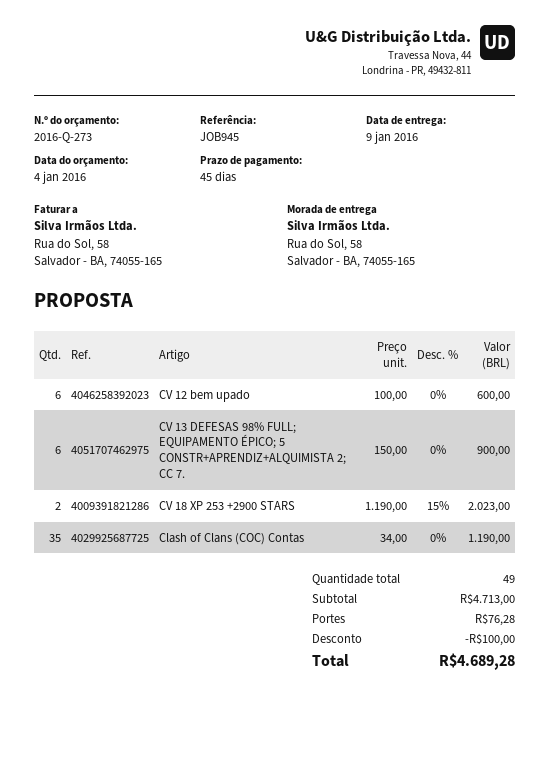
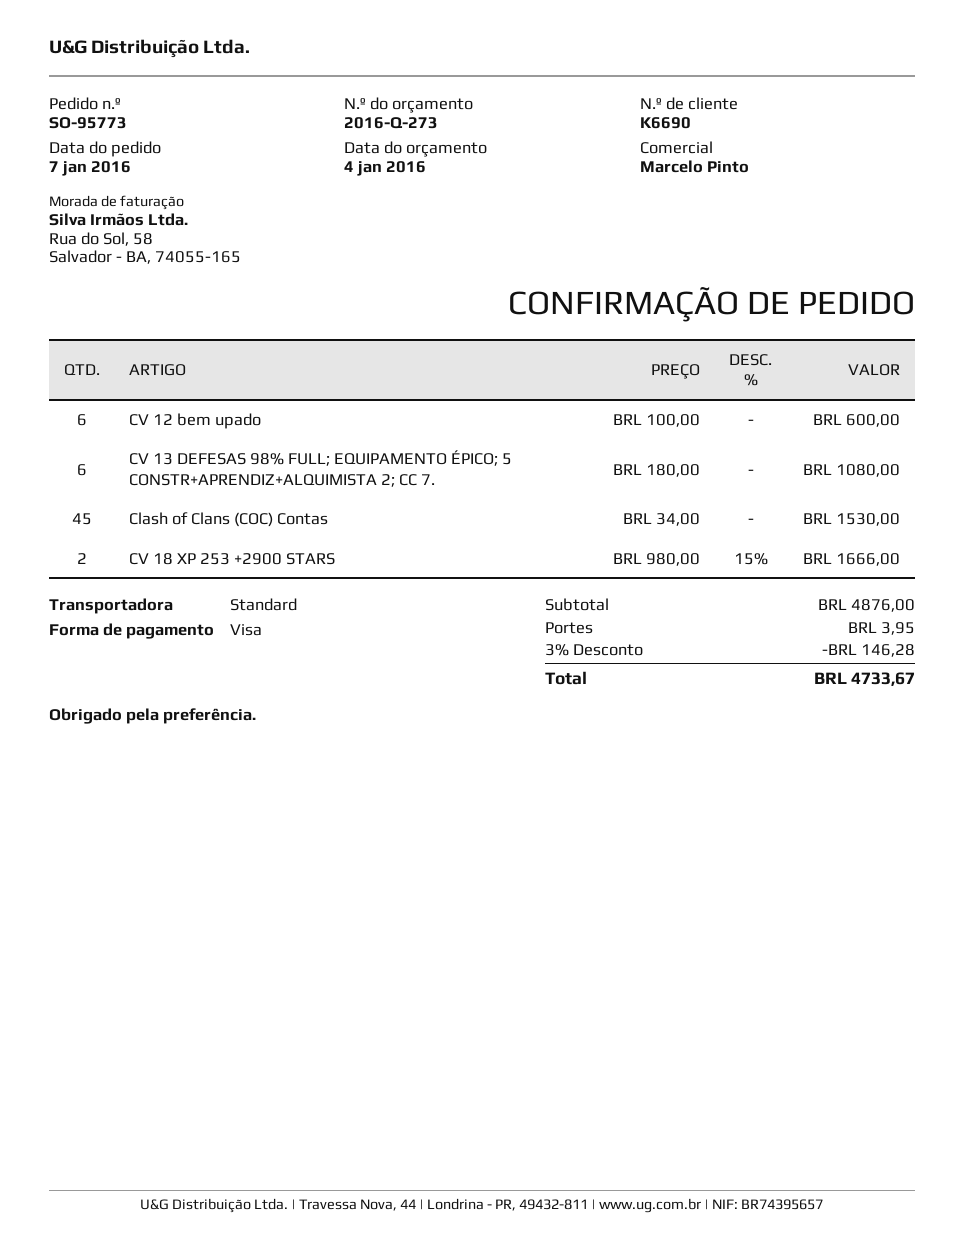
CV 13 DEFESAS 98% FULL; EQUIPAMENTO ÉPICO; 5 CONSTR+APRENDIZ+ALQUIMISTA 2; CC 7.: 6 x 150.00 = 900.00 -> 6 x 180.00 = 1080.00
CV 18 XP 253 +2900 STARS: 2 x 1190.00 - 15% = 2023.00 -> 2 x 980.00 - 15% = 1666.00
Clash of Clans (COC) Contas: 35 x 34.00 = 1190.00 -> 45 x 34.00 = 1530.00
subtotal: 4713.00 -> 4876.00
discount: 100.00 -> 146.28
shipping: 76.28 -> 3.95
total: 4689.28 -> 4733.67

